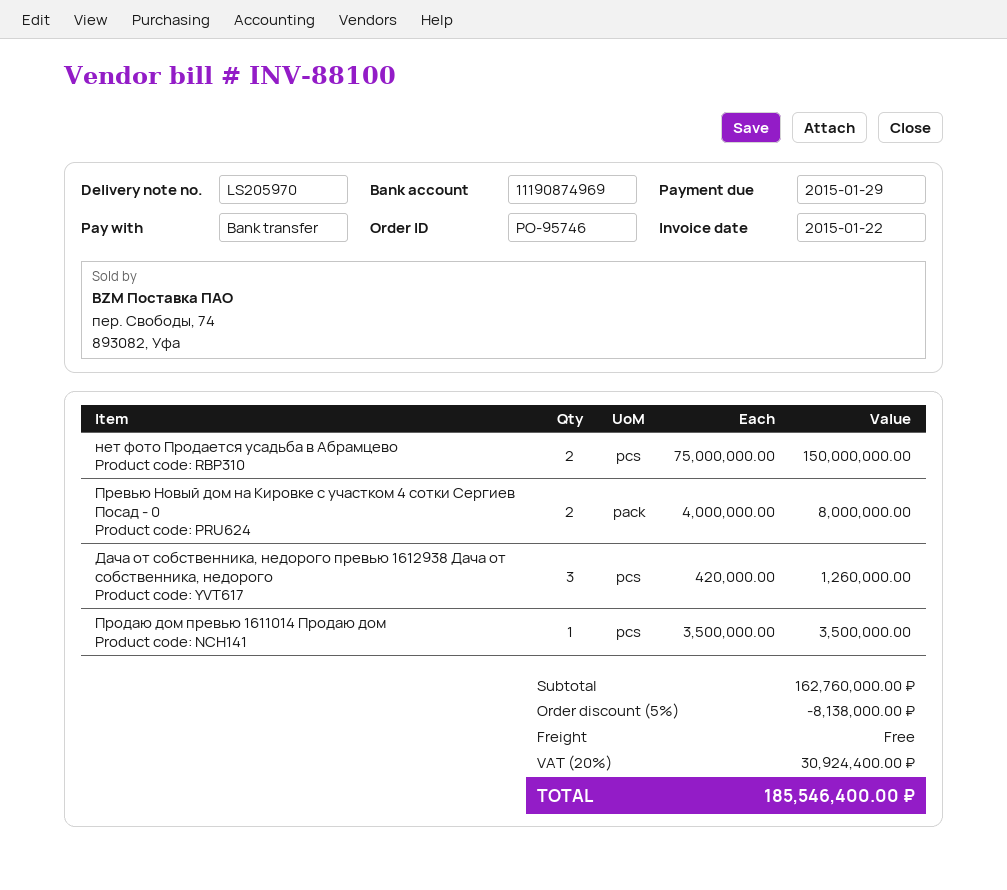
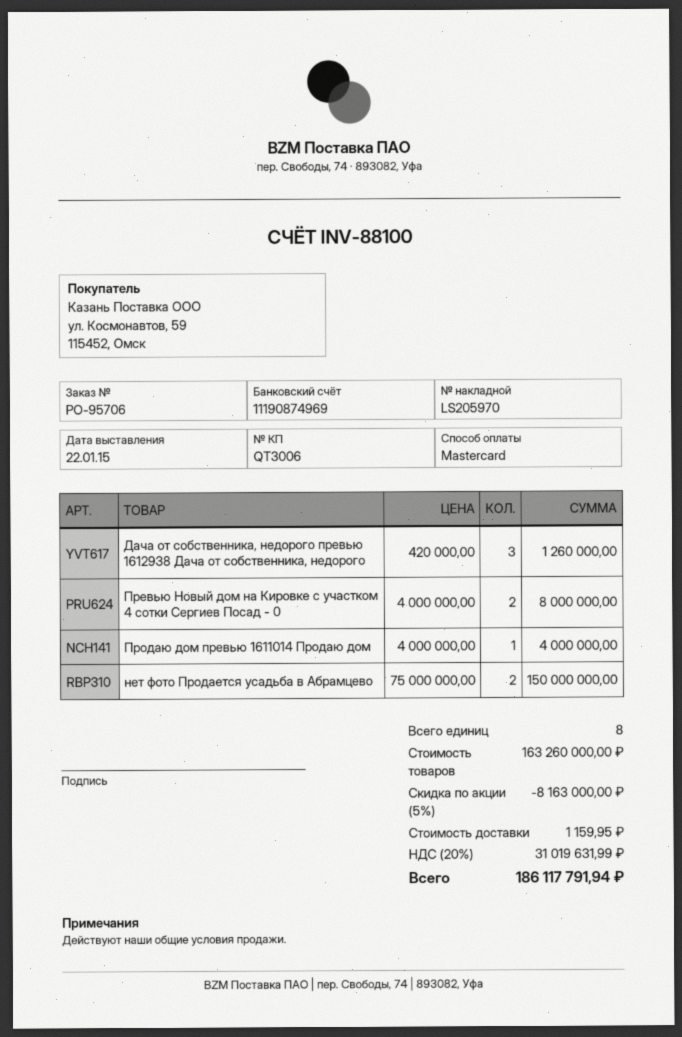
order number: PO-95746 -> PO-95706
payment method: bank transfer -> Mastercard
Продаю дом превью 1611014 Продаю дом: 1 x 3500000.00 = 3500000.00 -> 1 x 4000000.00 = 4000000.00
subtotal: 162760000.00 -> 163260000.00
discount: 5% = 8138000.00 -> 5% = 8163000.00
shipping: 0.00 -> 1159.95
tax: 20% = 30924400.00 -> 20% = 31019631.99
total: 185546400.00 -> 186117791.94

